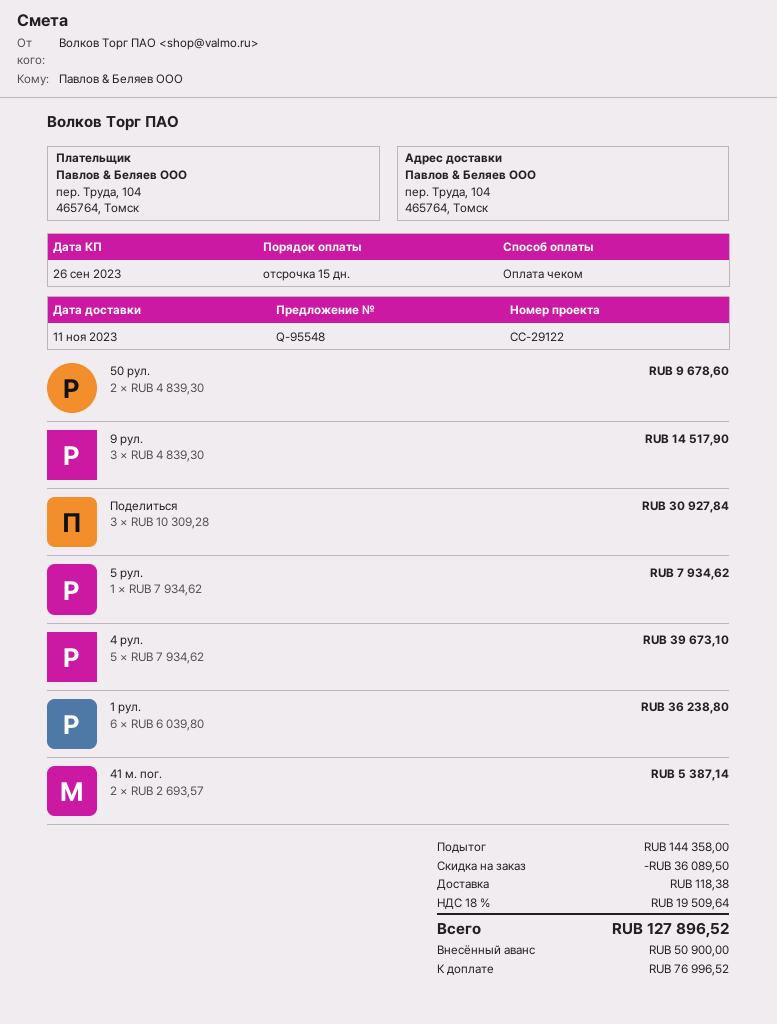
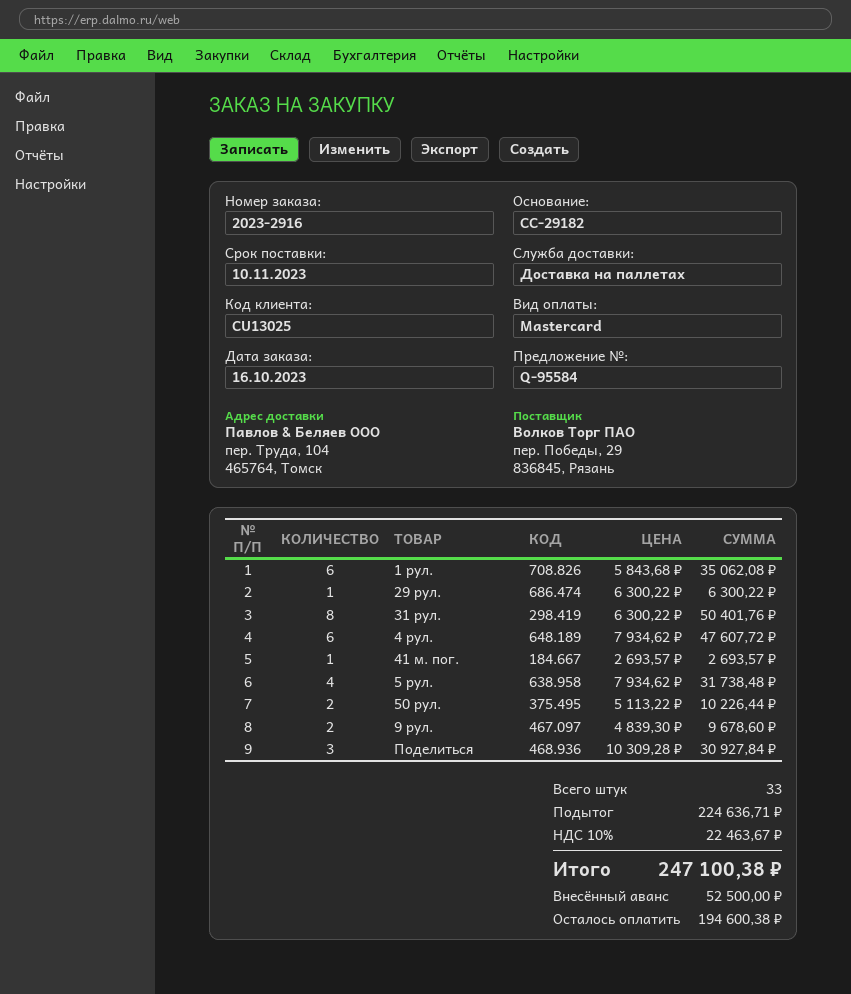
quote number: Q-95548 -> Q-95584
delivery date: 2023-11-11 -> 2023-11-10
reference: CC-29122 -> CC-29182
payment method: cheque -> Mastercard
50 рул.: 2 x 4839.30 = 9678.60 -> 2 x 5113.22 = 10226.44
9 рул.: 3 x 4839.30 = 14517.90 -> 2 x 4839.30 = 9678.60
5 рул.: 1 x 7934.62 = 7934.62 -> 4 x 7934.62 = 31738.48
4 рул.: 5 x 7934.62 = 39673.10 -> 6 x 7934.62 = 47607.72
1 рул.: 6 x 6039.80 = 36238.80 -> 6 x 5843.68 = 35062.08
41 м. пог.: 2 x 2693.57 = 5387.14 -> 1 x 2693.57 = 2693.57
29 рул.: none -> 1 x 6300.22 = 6300.22
31 рул.: none -> 8 x 6300.22 = 50401.76
subtotal: 144358.00 -> 224636.71
discount: 36089.50 -> none
shipping: 118.38 -> none
tax: 18% = 19509.64 -> 10% = 22463.67
total: 127896.52 -> 247100.38
deposit: 50900.00 -> 52500.00
balance: 76996.52 -> 194600.38

